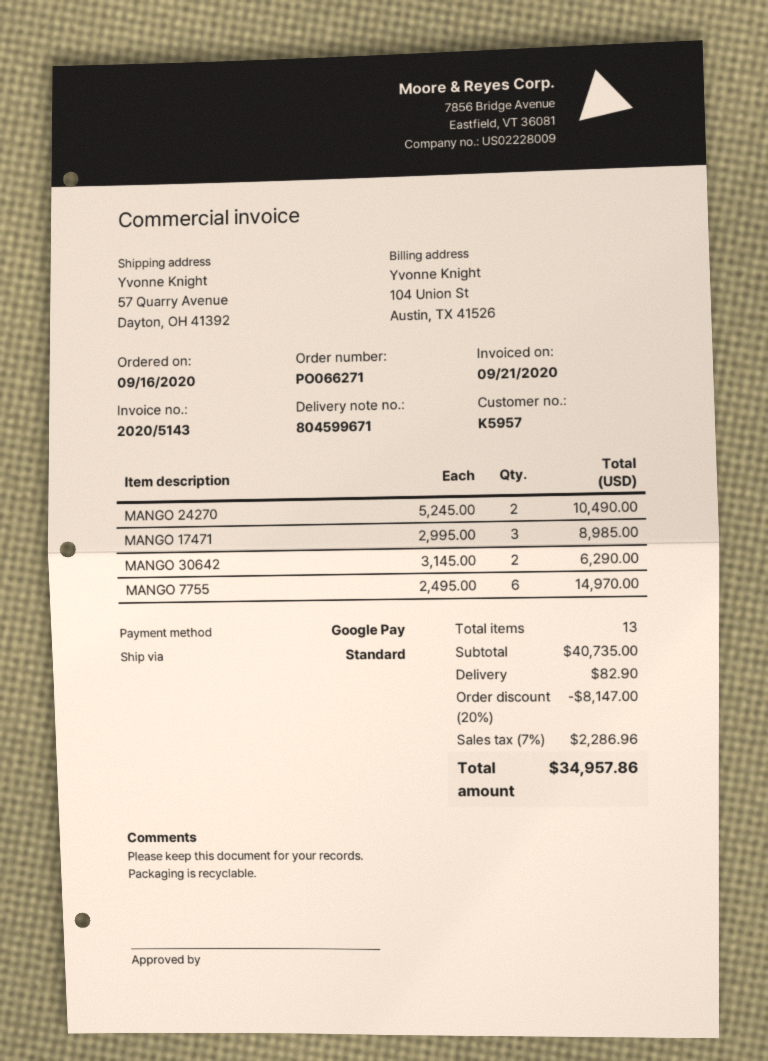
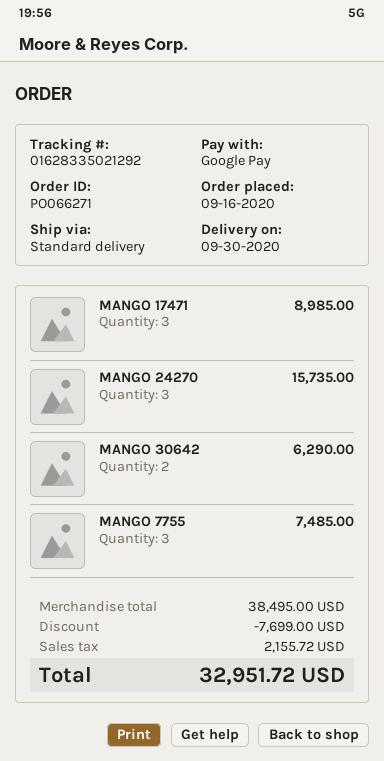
MANGO 24270: 2 for 10490.00 -> 3 for 15735.00
MANGO 7755: 6 for 14970.00 -> 3 for 7485.00
subtotal: 40735.00 -> 38495.00
discount: 8147.00 -> 7699.00
shipping: 82.90 -> none
tax: 2286.96 -> 2155.72
total: 34957.86 -> 32951.72

